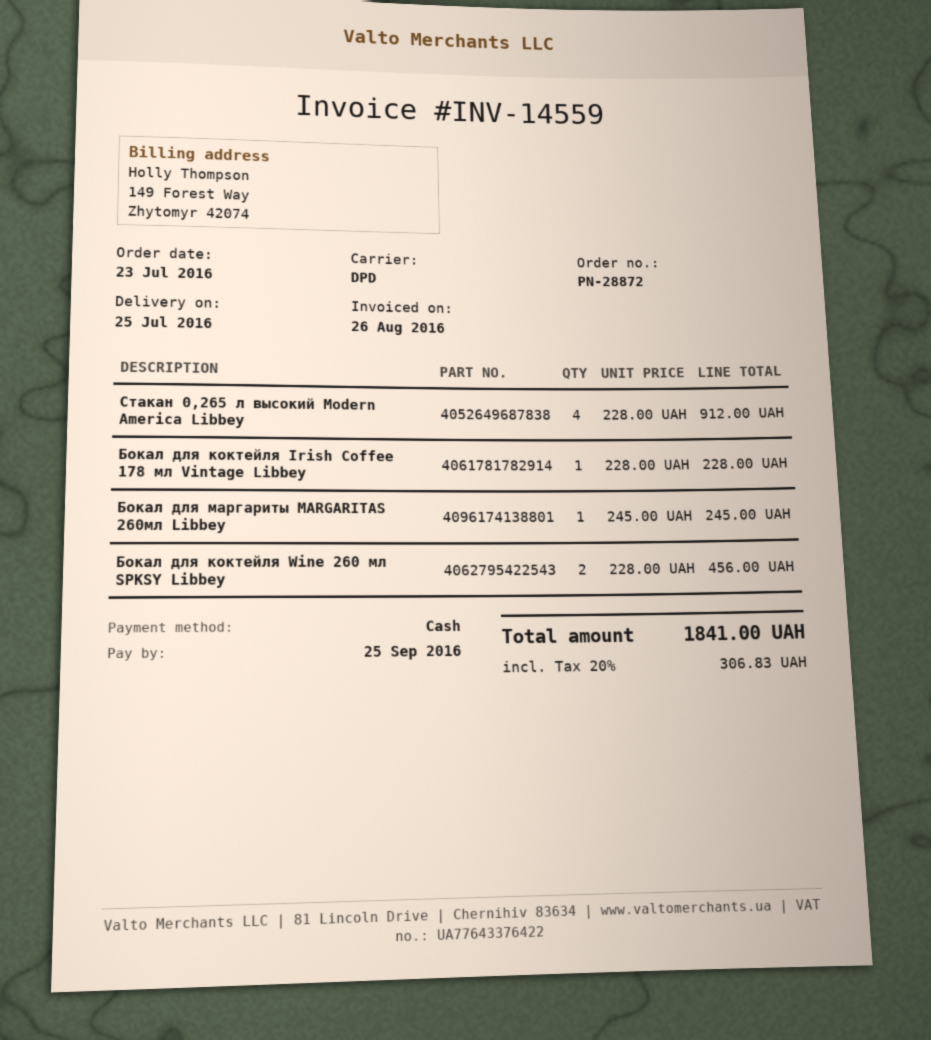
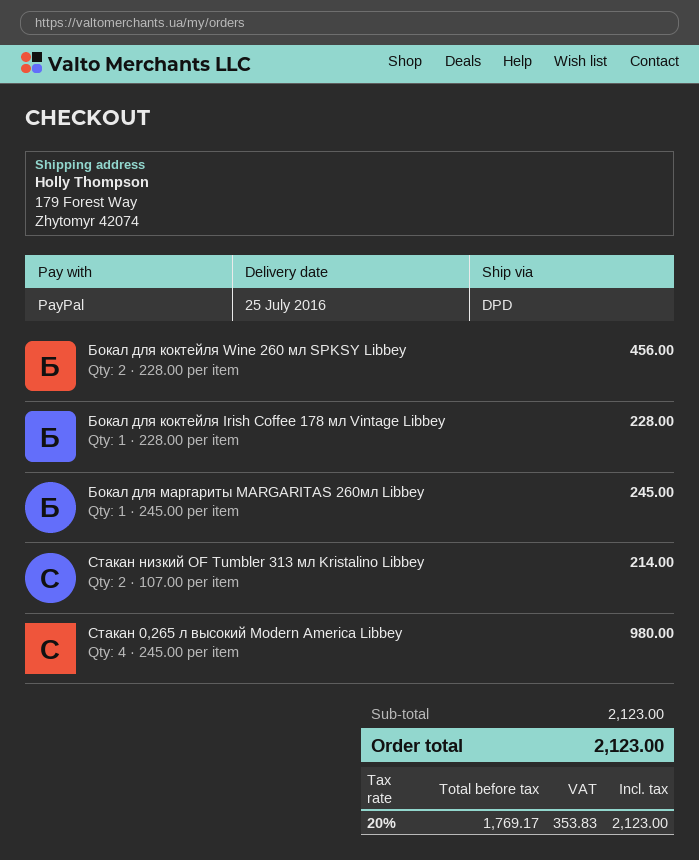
payment method: cash -> PayPal
Стакан 0,265 л высокий Modern America Libbey: 4 x 228.00 = 912.00 -> 4 x 245.00 = 980.00
Стакан низкий OF Tumbler 313 мл Kristalino Libbey: none -> 2 x 107.00 = 214.00
tax: 20% = 306.83 -> 20% = 353.83
total: 1841.00 -> 2123.00

